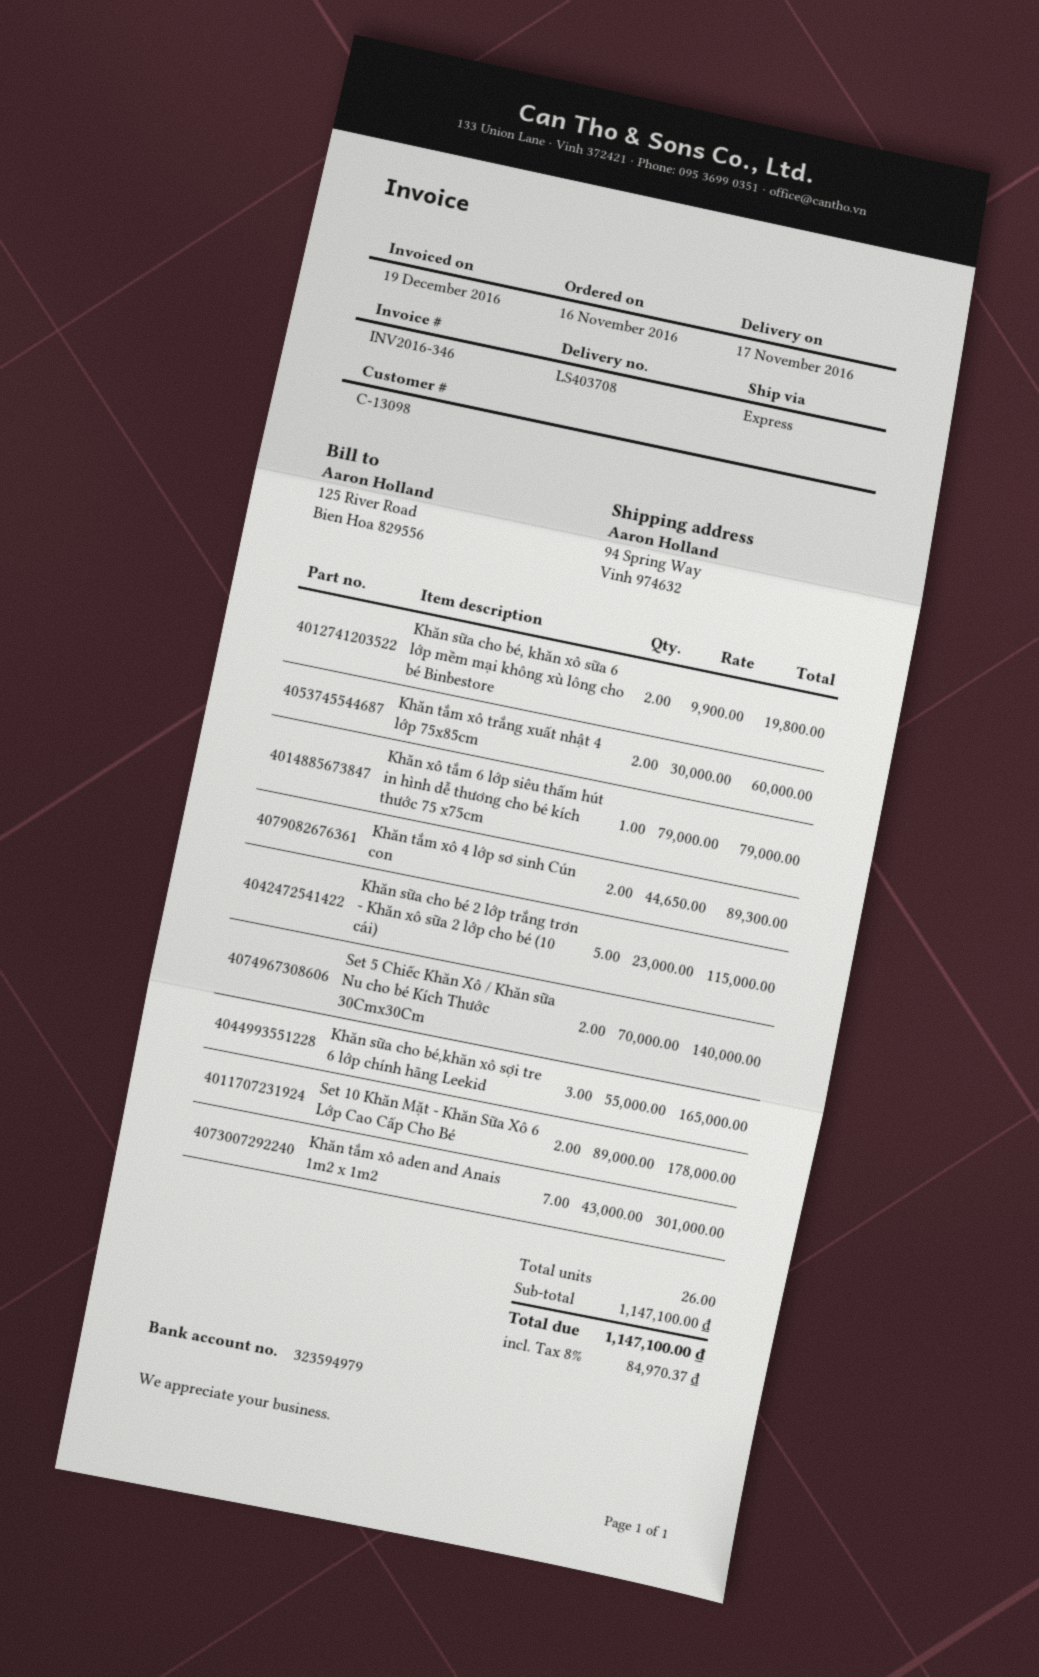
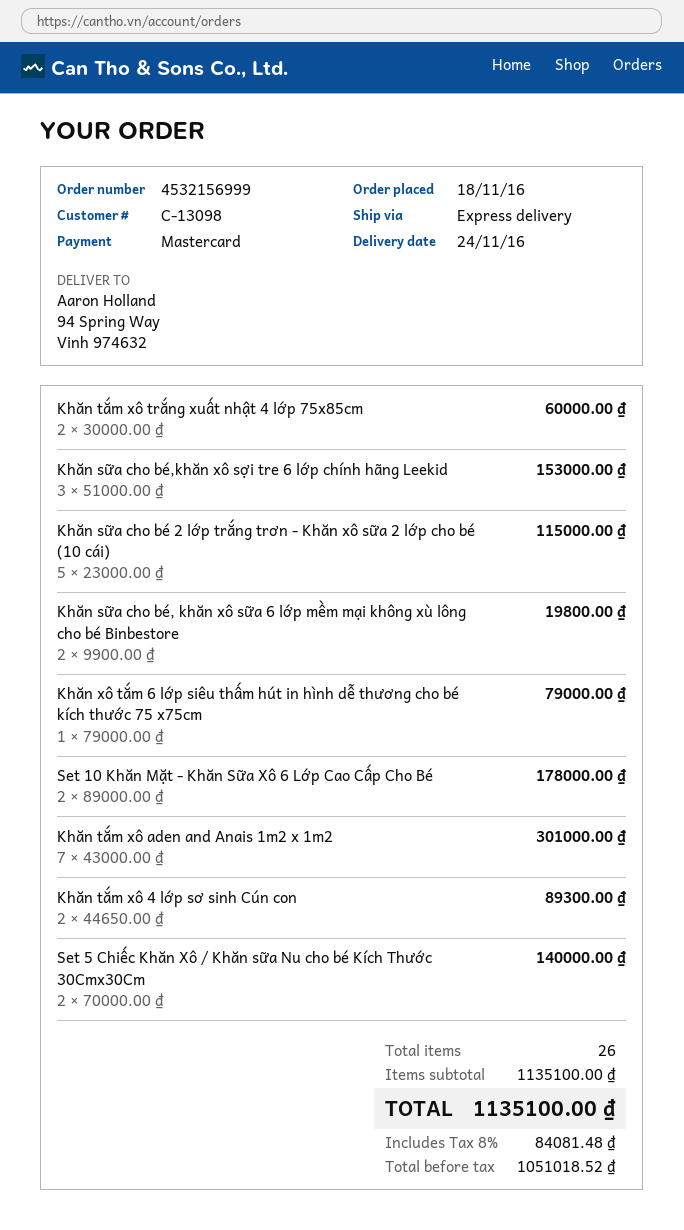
order date: 2016-11-16 -> 2016-11-18
delivery date: 2016-11-17 -> 2016-11-24
Khăn sữa cho bé,khăn xô sợi tre 6 lớp chính hãng Leekid: 3 x 55000.00 = 165000.00 -> 3 x 51000.00 = 153000.00
subtotal: 1147100.00 -> 1135100.00
tax: 8% = 84970.37 -> 8% = 84081.48
total: 1147100.00 -> 1135100.00

